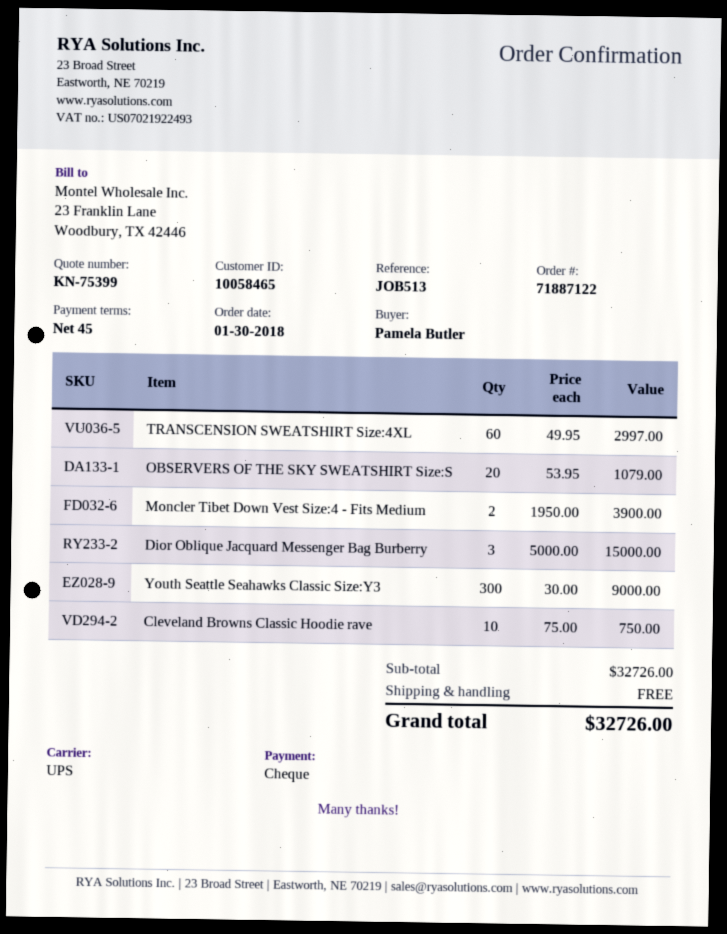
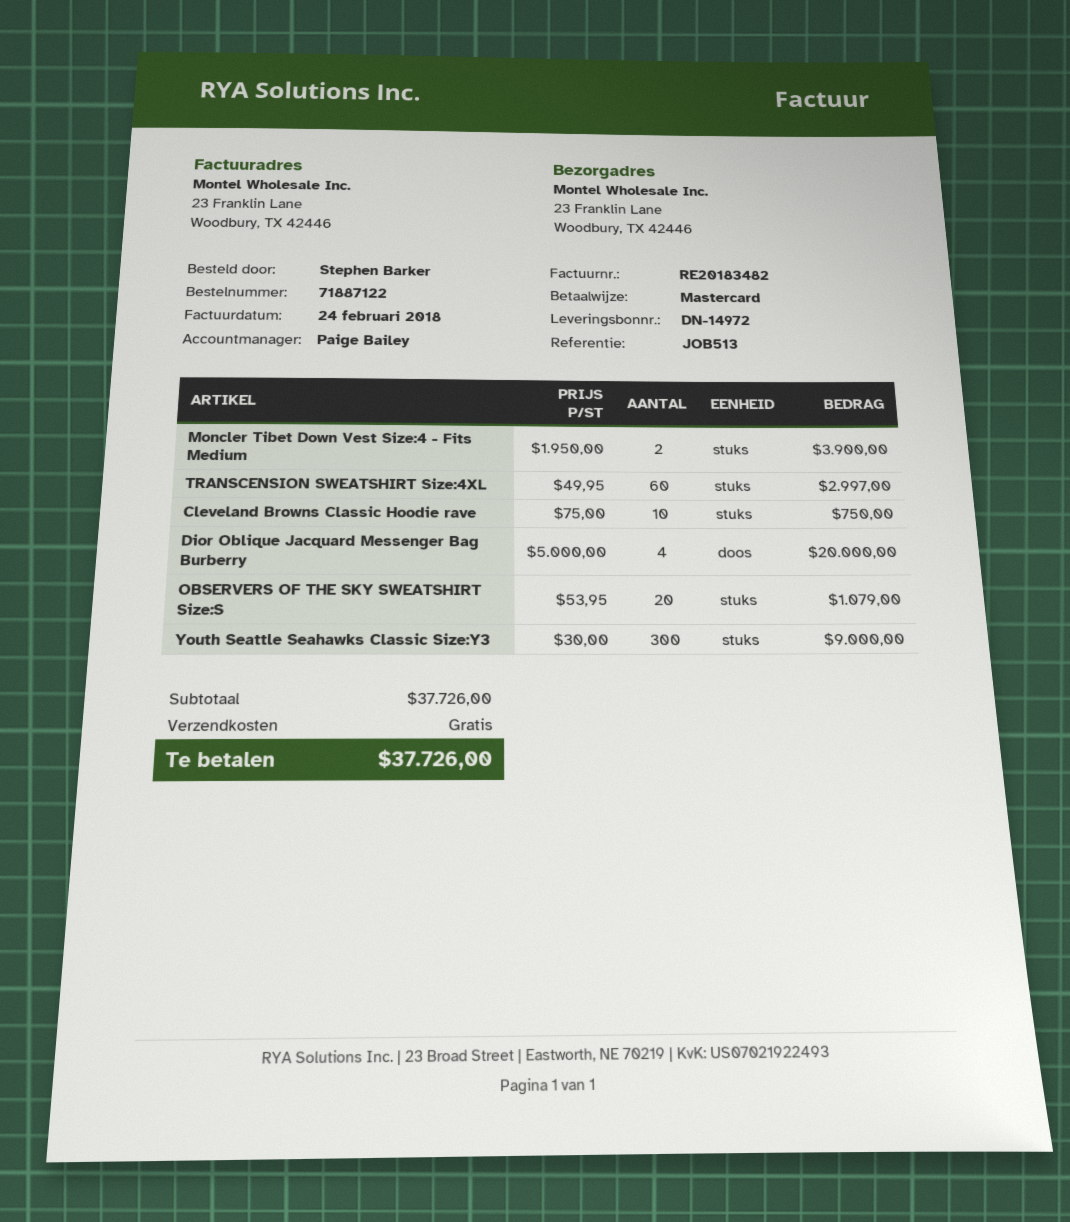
ordered by: Pamela Butler -> Stephen Barker
payment method: cheque -> Mastercard
Dior Oblique Jacquard Messenger Bag Burberry: 3 x 5000.00 = 15000.00 -> 4 x 5000.00 = 20000.00
subtotal: 32726.00 -> 37726.00
total: 32726.00 -> 37726.00

